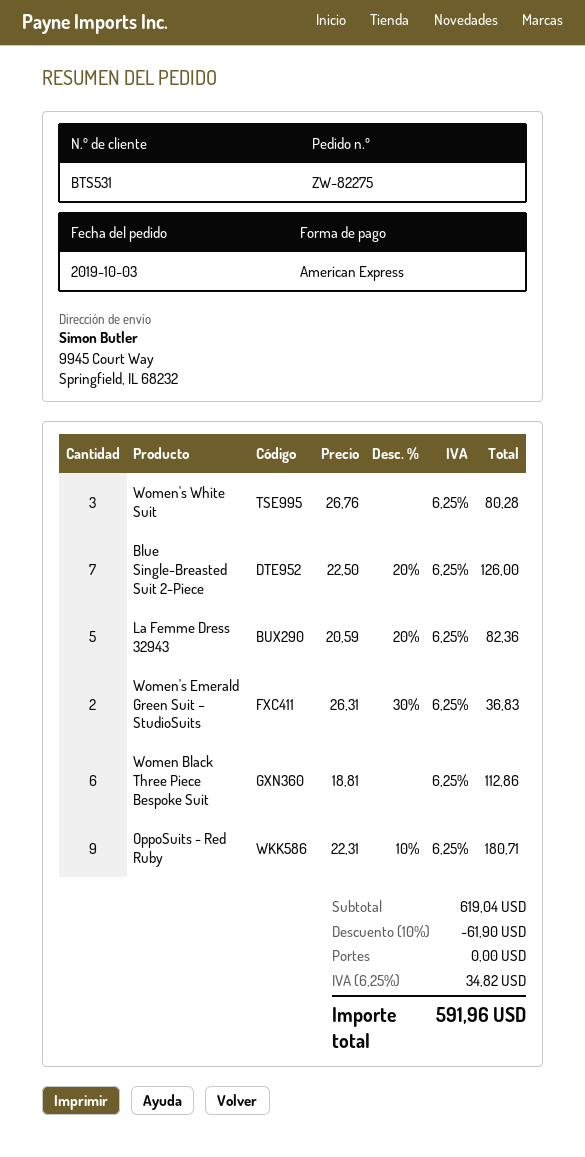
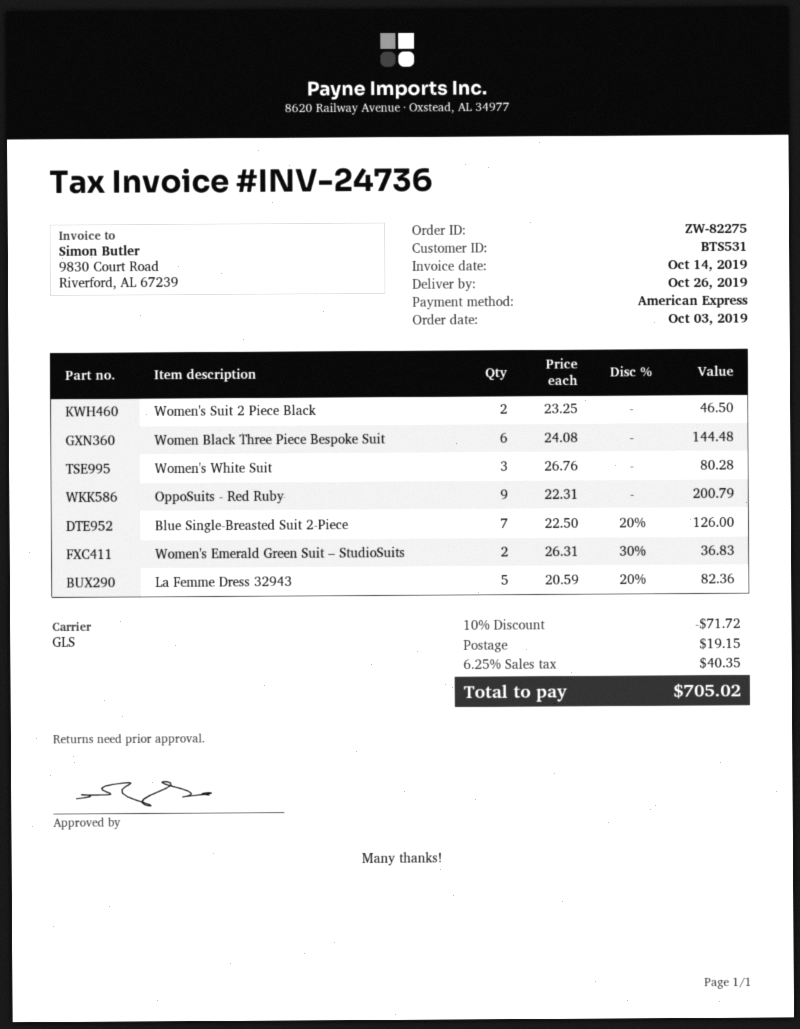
Women Black Three Piece Bespoke Suit: 6 x 18.81 = 112.86 -> 6 x 24.08 = 144.48
OppoSuits - Red Ruby: 9 x 22.31 - 10% = 180.71 -> 9 x 22.31 = 200.79
Women's Suit 2 Piece Black: none -> 2 x 23.25 = 46.50
discount: 10% = 61.90 -> 10% = 71.72
shipping: 0.00 -> 19.15
tax: 6.25% = 34.82 -> 6.25% = 40.35
total: 591.96 -> 705.02

